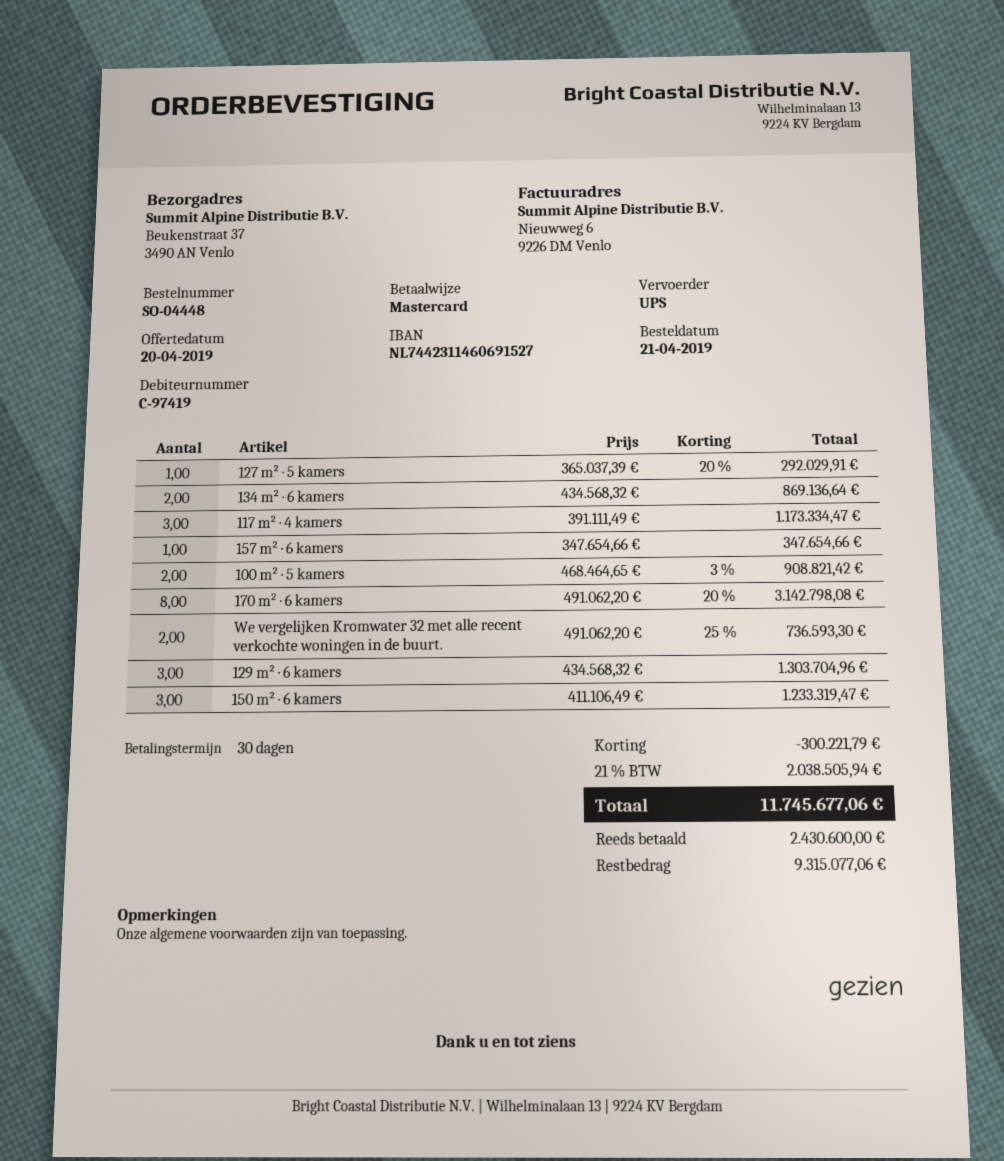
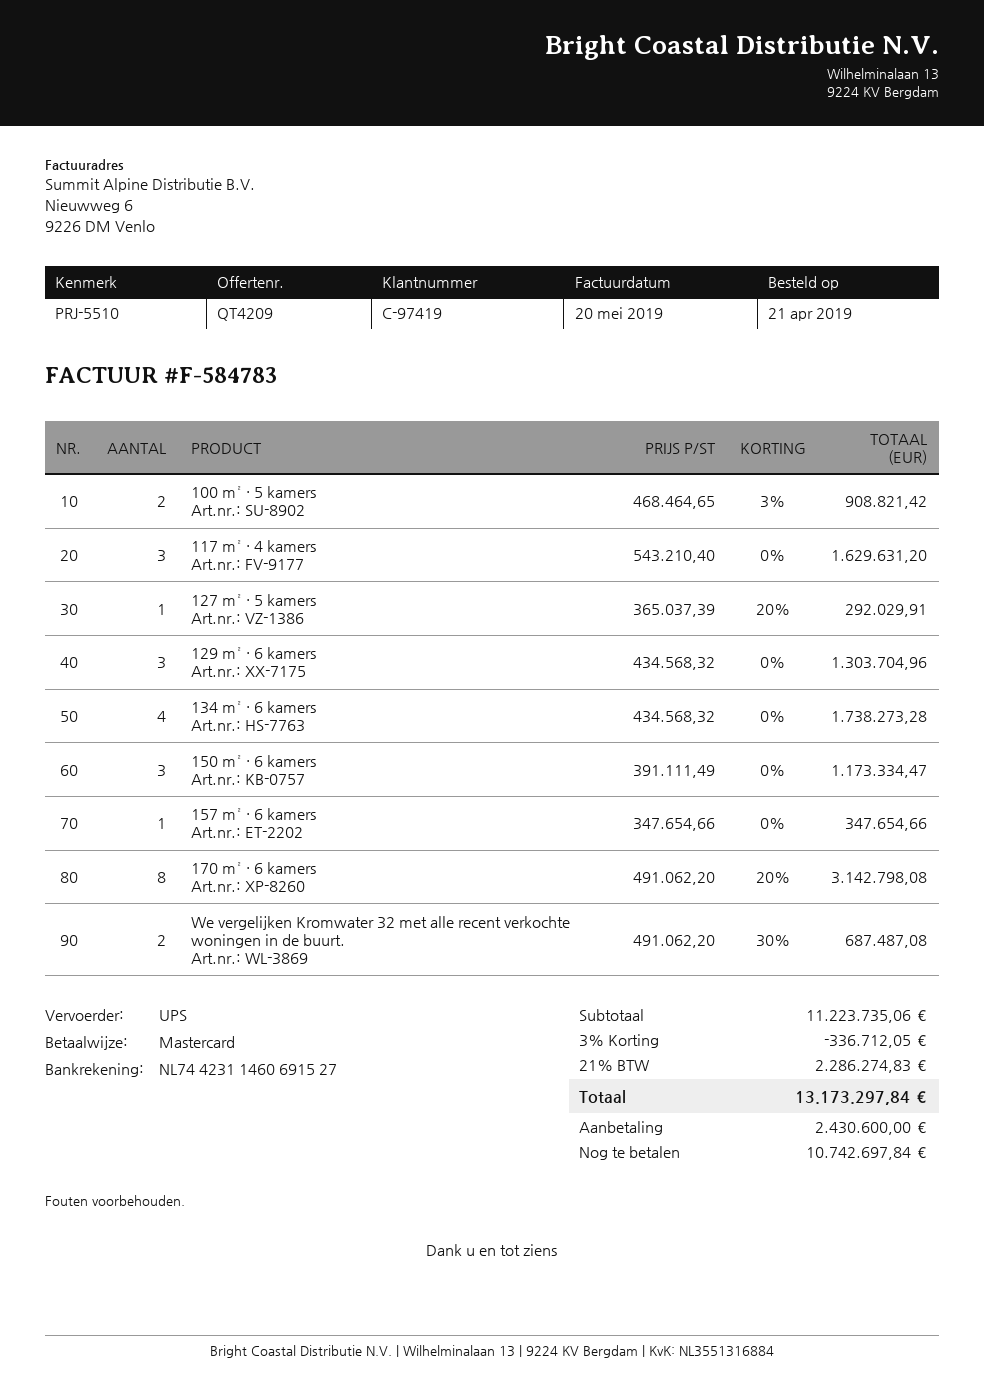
134 m² · 6 kamers: 2 x 434568.32 = 869136.64 -> 4 x 434568.32 = 1738273.28
117 m² · 4 kamers: 3 x 391111.49 = 1173334.47 -> 3 x 543210.40 = 1629631.20
We vergelijken Kromwater 32 met alle recent verkochte woningen in de buurt.: 2 x 491062.20 - 25% = 736593.30 -> 2 x 491062.20 - 30% = 687487.08
150 m² · 6 kamers: 3 x 411106.49 = 1233319.47 -> 3 x 391111.49 = 1173334.47
discount: 300221.79 -> 336712.05
tax: 21% = 2038505.94 -> 21% = 2286274.83
total: 11745677.06 -> 13173297.84
balance: 9315077.06 -> 10742697.84

